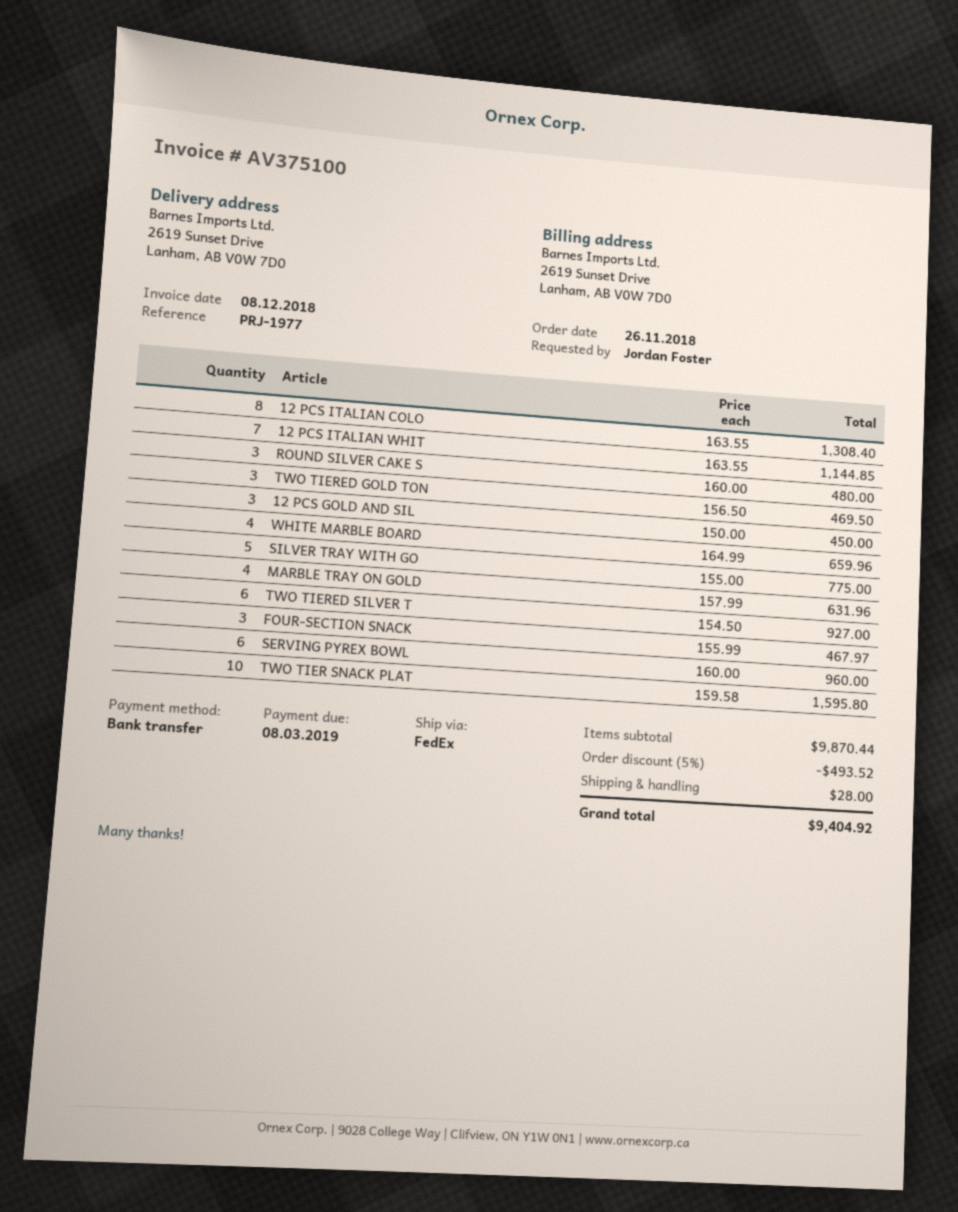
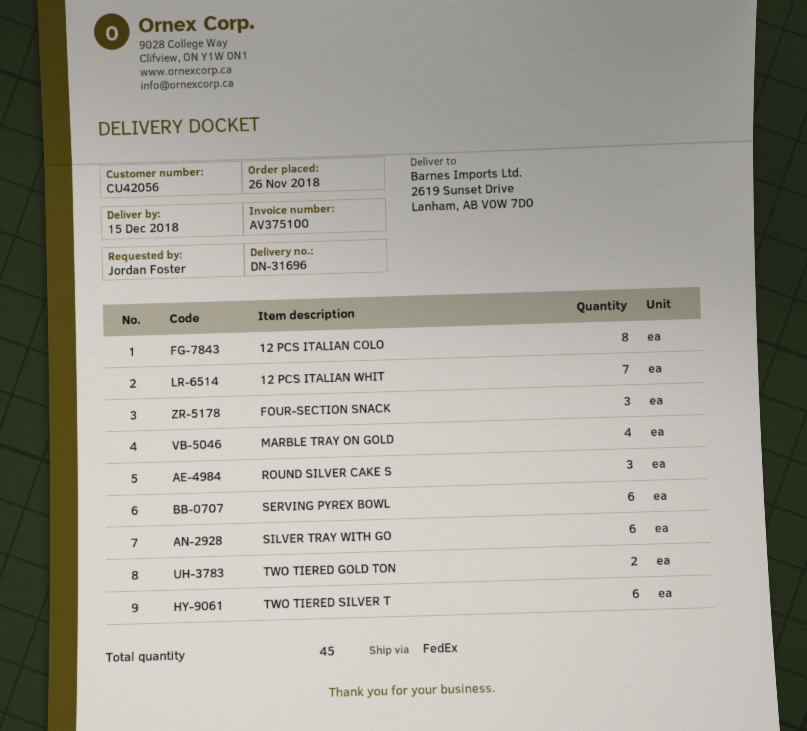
TWO TIERED GOLD TON: 3 -> 2
12 PCS GOLD AND SIL: 3 -> none
WHITE MARBLE BOARD: 4 -> none
SILVER TRAY WITH GO: 5 -> 6
TWO TIER SNACK PLAT: 10 -> none

